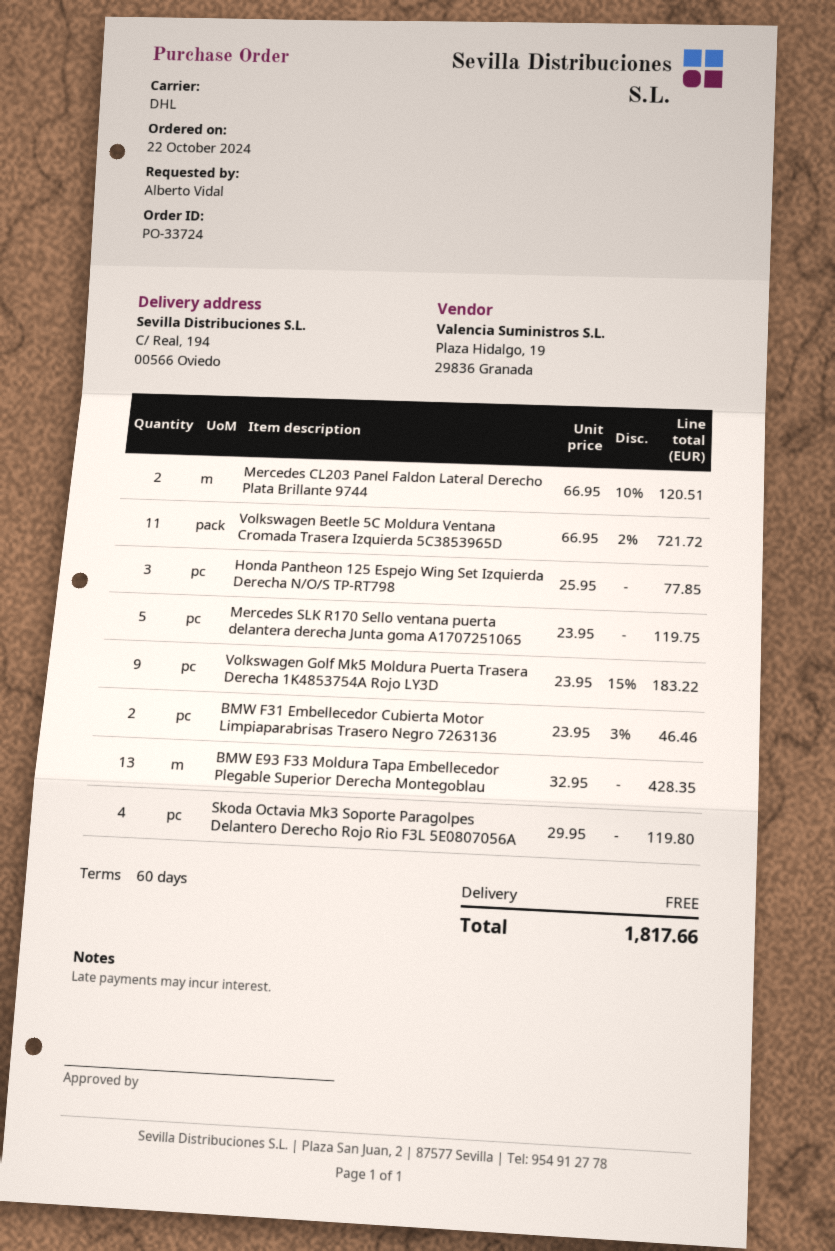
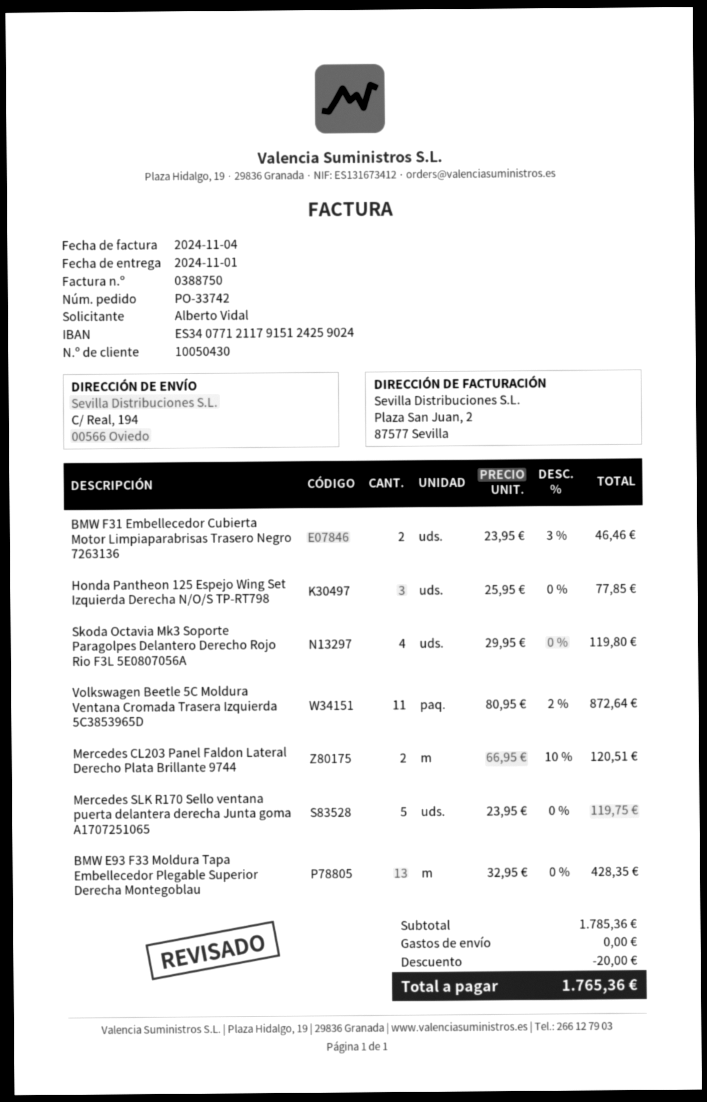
order number: PO-33724 -> PO-33742
Volkswagen Beetle 5C Moldura Ventana Cromada Trasera Izquierda 5C3853965D: 11 x 66.95 - 2% = 721.72 -> 11 x 80.95 - 2% = 872.64
Volkswagen Golf Mk5 Moldura Puerta Trasera Derecha 1K4853754A Rojo LY3D: 9 x 23.95 - 15% = 183.22 -> none
discount: none -> 20.00
total: 1817.66 -> 1765.36

